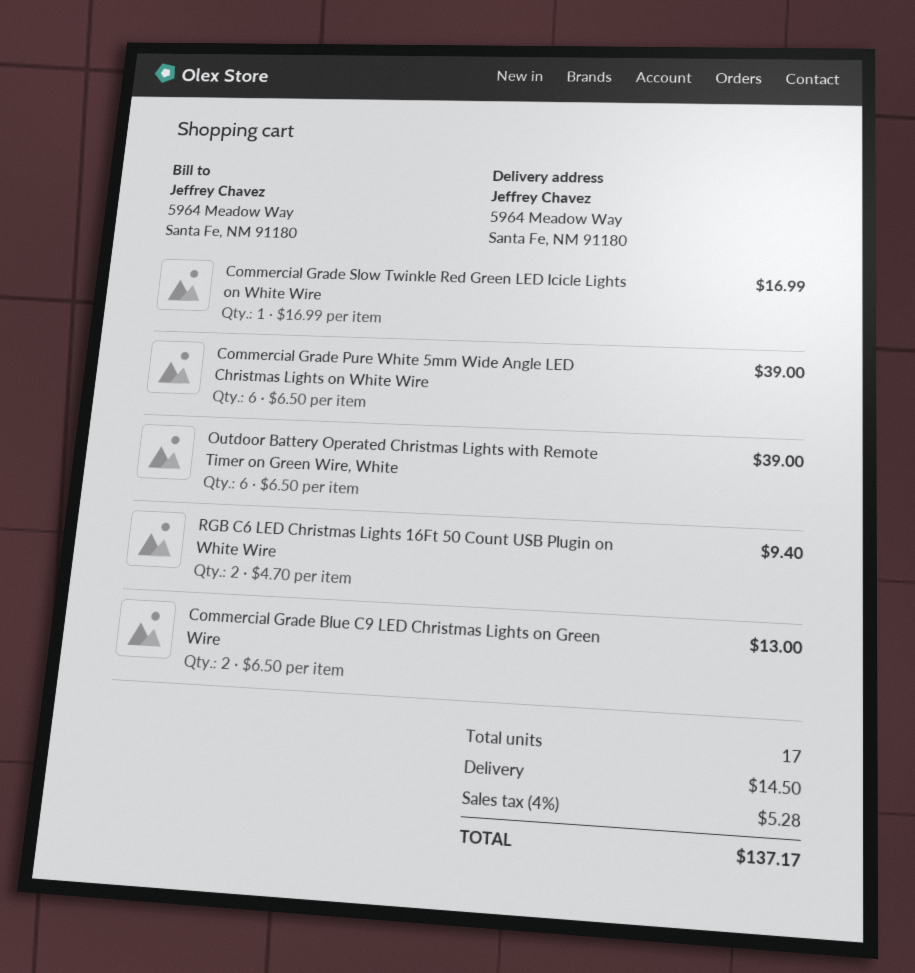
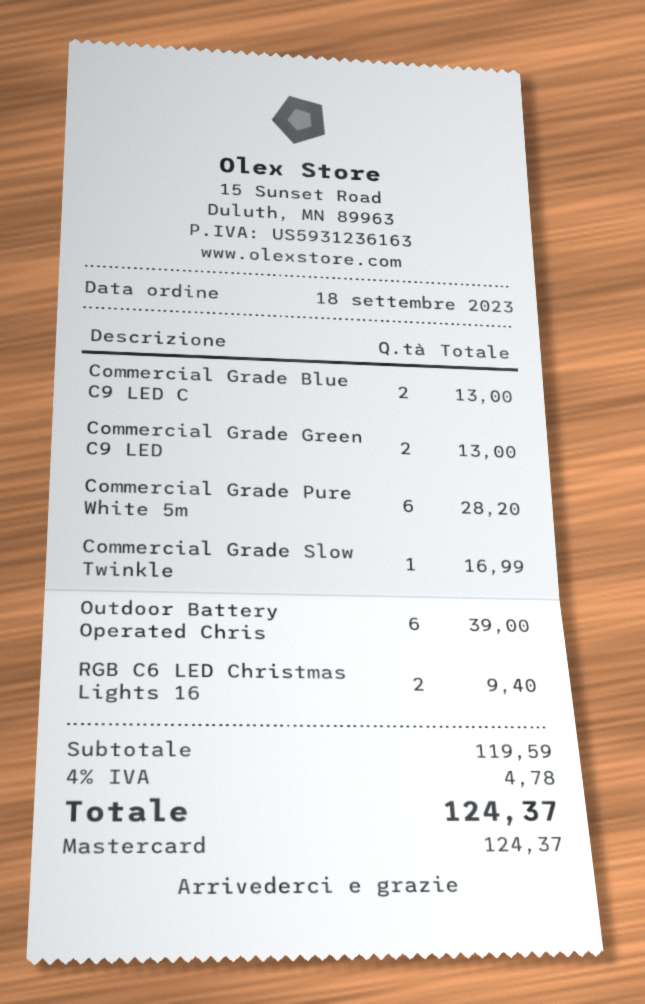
Commercial Grade Pure White 5mm Wide Angle LED Christmas Lights on White Wire: 6 for 39.00 -> 6 for 28.20
Commercial Grade Green C9 LED: none -> 2 for 13.00
shipping: 14.50 -> none
tax: 4% = 5.28 -> 4% = 4.78
total: 137.17 -> 124.37

